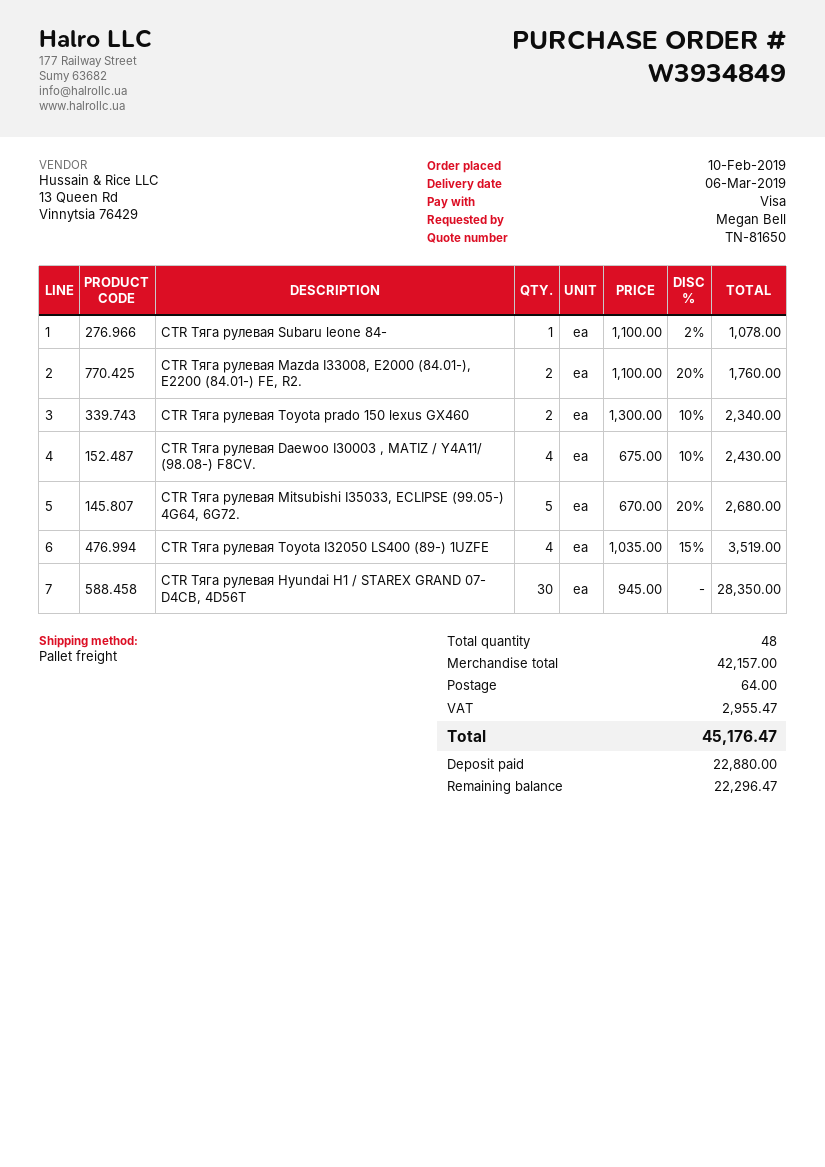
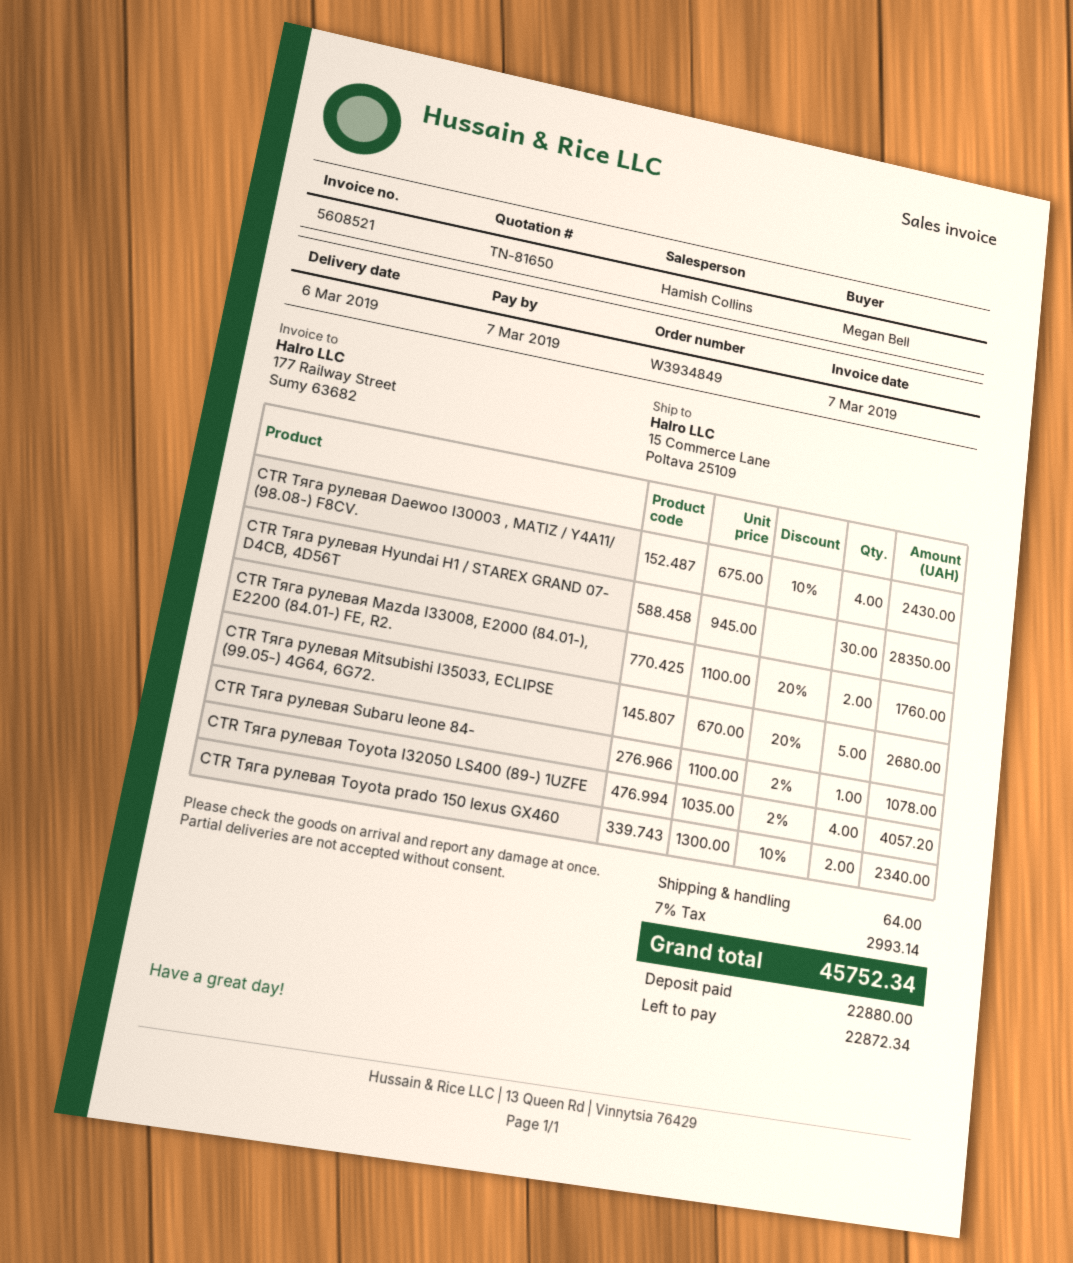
CTR Тяга рулевая Toyota I32050 LS400 (89-) 1UZFE: 4 x 1035.00 - 15% = 3519.00 -> 4 x 1035.00 - 2% = 4057.20
tax: 2955.47 -> 2993.14
total: 45176.47 -> 45752.34
balance: 22296.47 -> 22872.34

